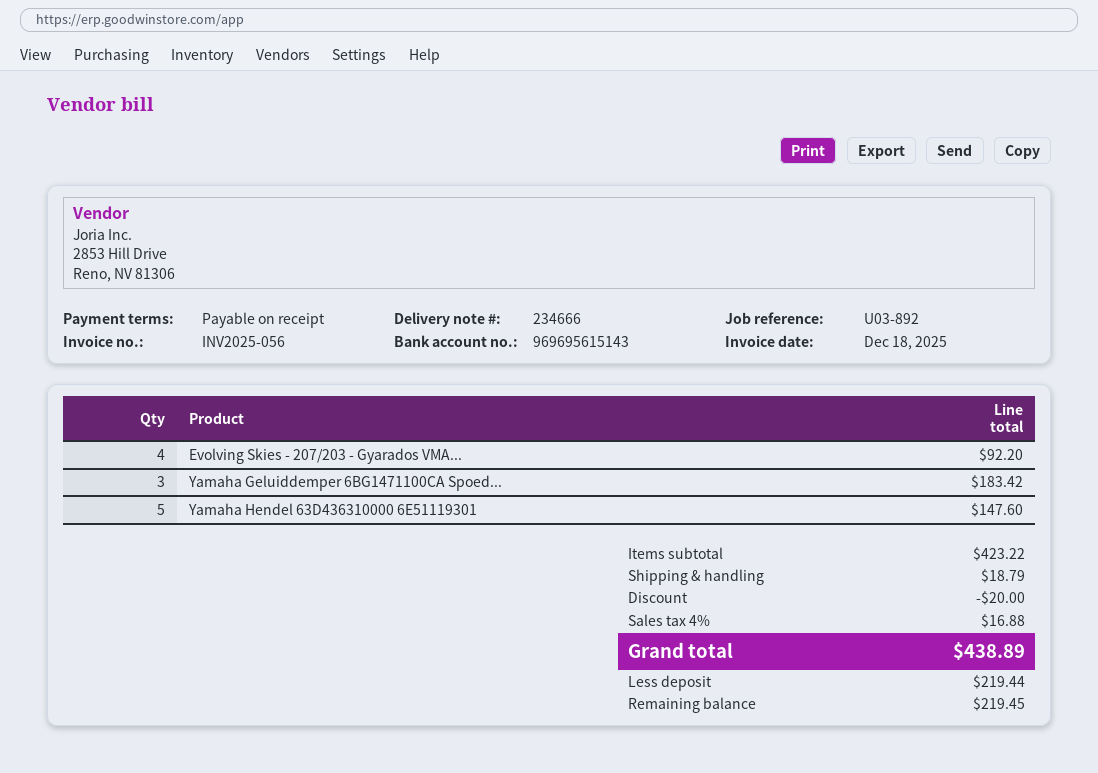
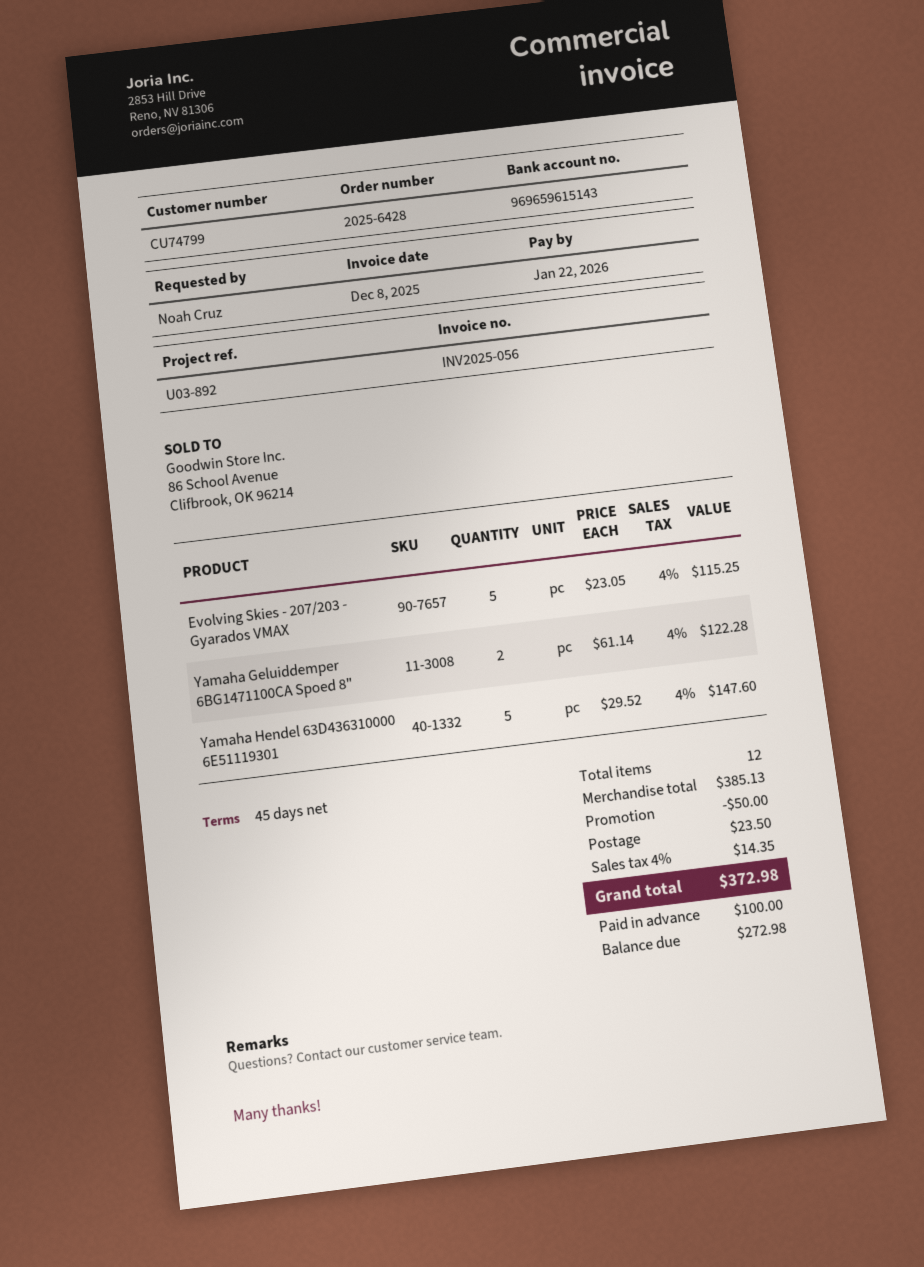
invoice date: 2025-12-18 -> 2025-12-08
payment terms: on receipt -> 45 days
bank account: 969695615143 -> 969659615143
Evolving Skies - 207/203 - Gyarados VMA...: 4 for 92.20 -> 5 for 115.25
Yamaha Geluiddemper 6BG1471100CA Spoed...: 3 for 183.42 -> 2 for 122.28
subtotal: 423.22 -> 385.13
discount: 20.00 -> 50.00
shipping: 18.79 -> 23.50
tax: 4% = 16.88 -> 4% = 14.35
total: 438.89 -> 372.98
deposit: 219.44 -> 100.00
balance: 219.45 -> 272.98

